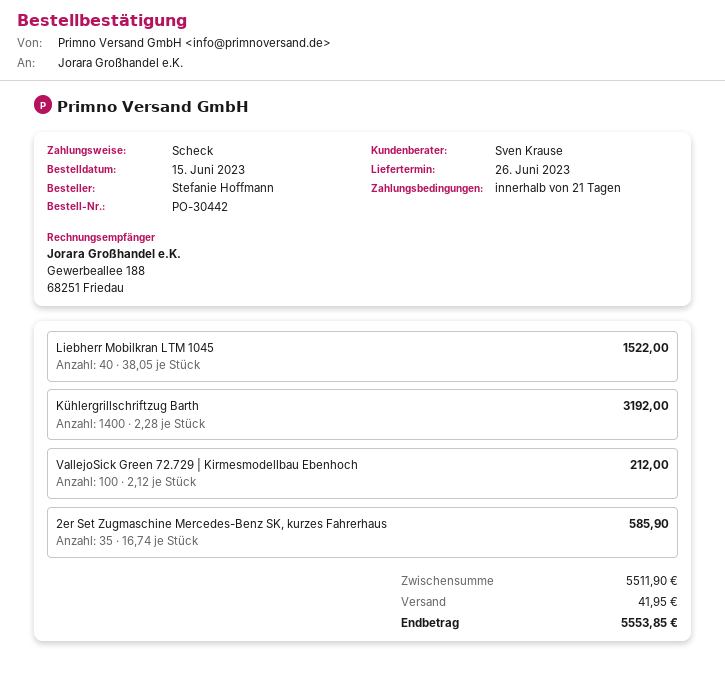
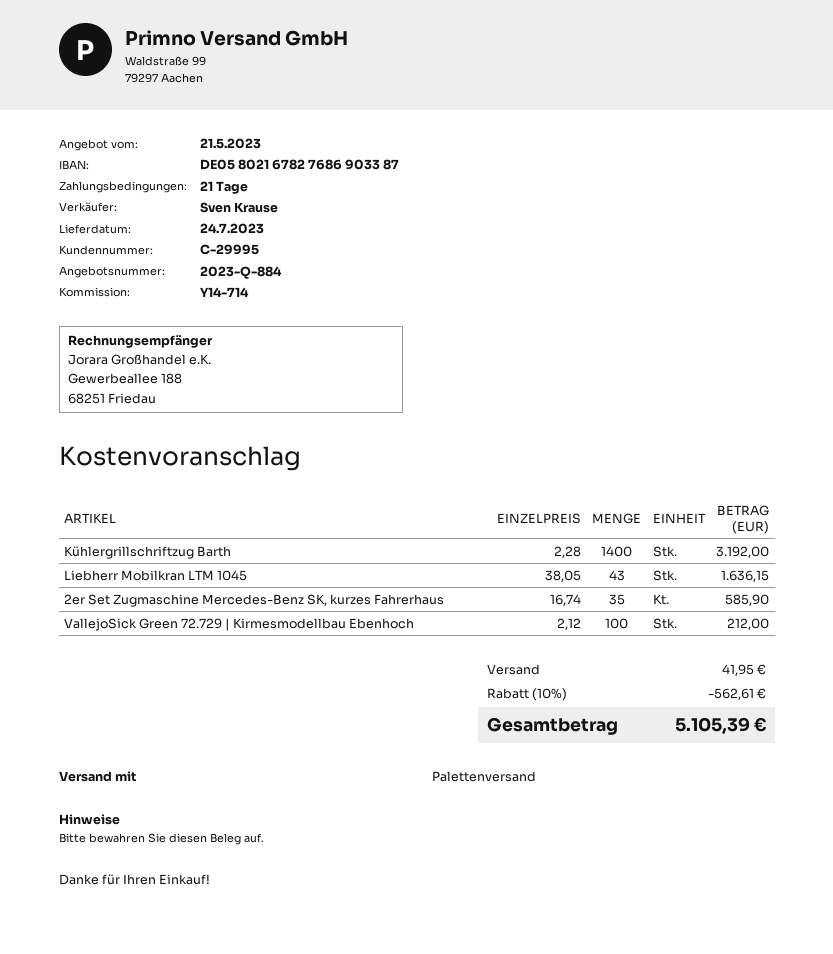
delivery date: 2023-06-26 -> 2023-07-24
Liebherr Mobilkran LTM 1045: 40 x 38.05 = 1522.00 -> 43 x 38.05 = 1636.15
discount: none -> 10% = 562.61
total: 5553.85 -> 5105.39

